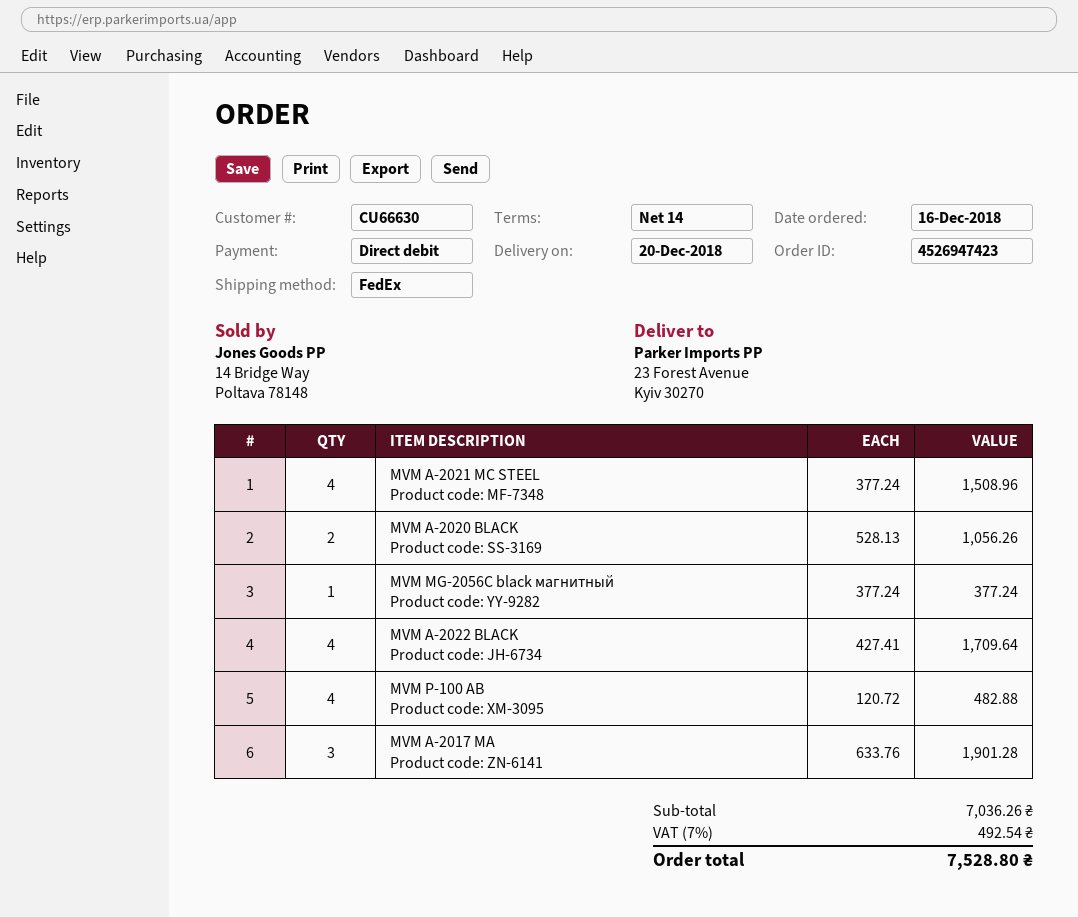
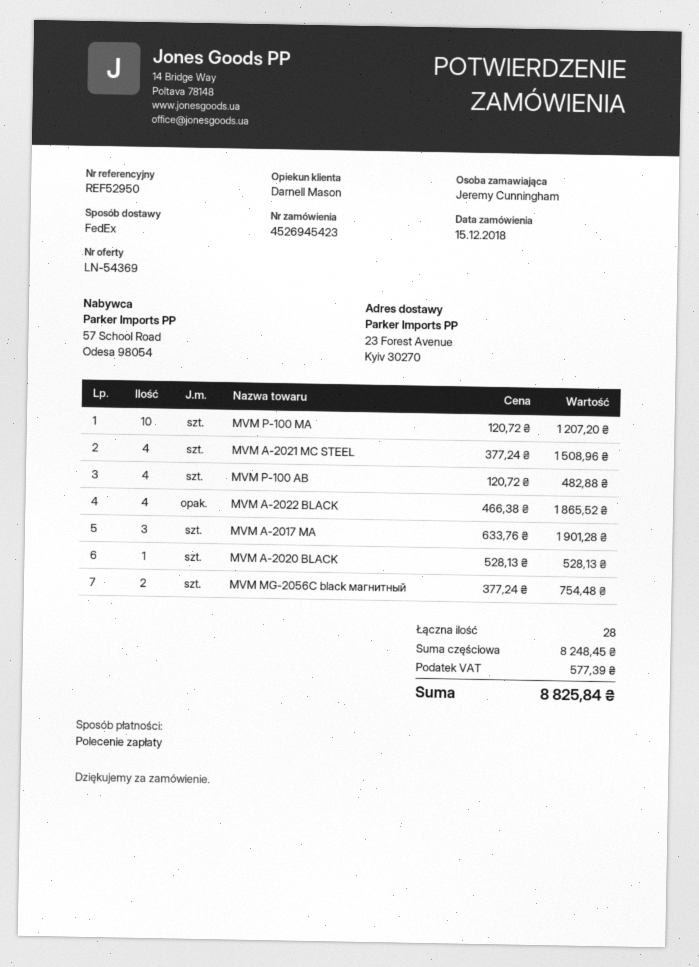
order number: 4526947423 -> 4526945423
order date: 2018-12-16 -> 2018-12-15
MVM A-2020 BLACK: 2 x 528.13 = 1056.26 -> 1 x 528.13 = 528.13
MVM MG-2056С black магнитный: 1 x 377.24 = 377.24 -> 2 x 377.24 = 754.48
MVM A-2022 BLACK: 4 x 427.41 = 1709.64 -> 4 x 466.38 = 1865.52
MVM P-100 MA: none -> 10 x 120.72 = 1207.20
subtotal: 7036.26 -> 8248.45
tax: 492.54 -> 577.39
total: 7528.80 -> 8825.84

